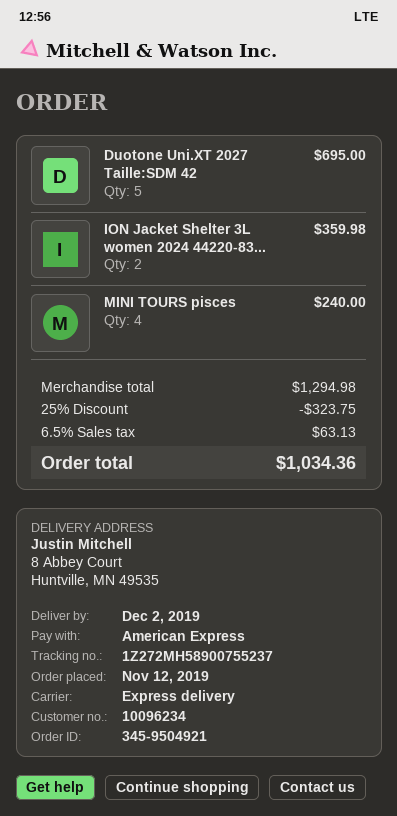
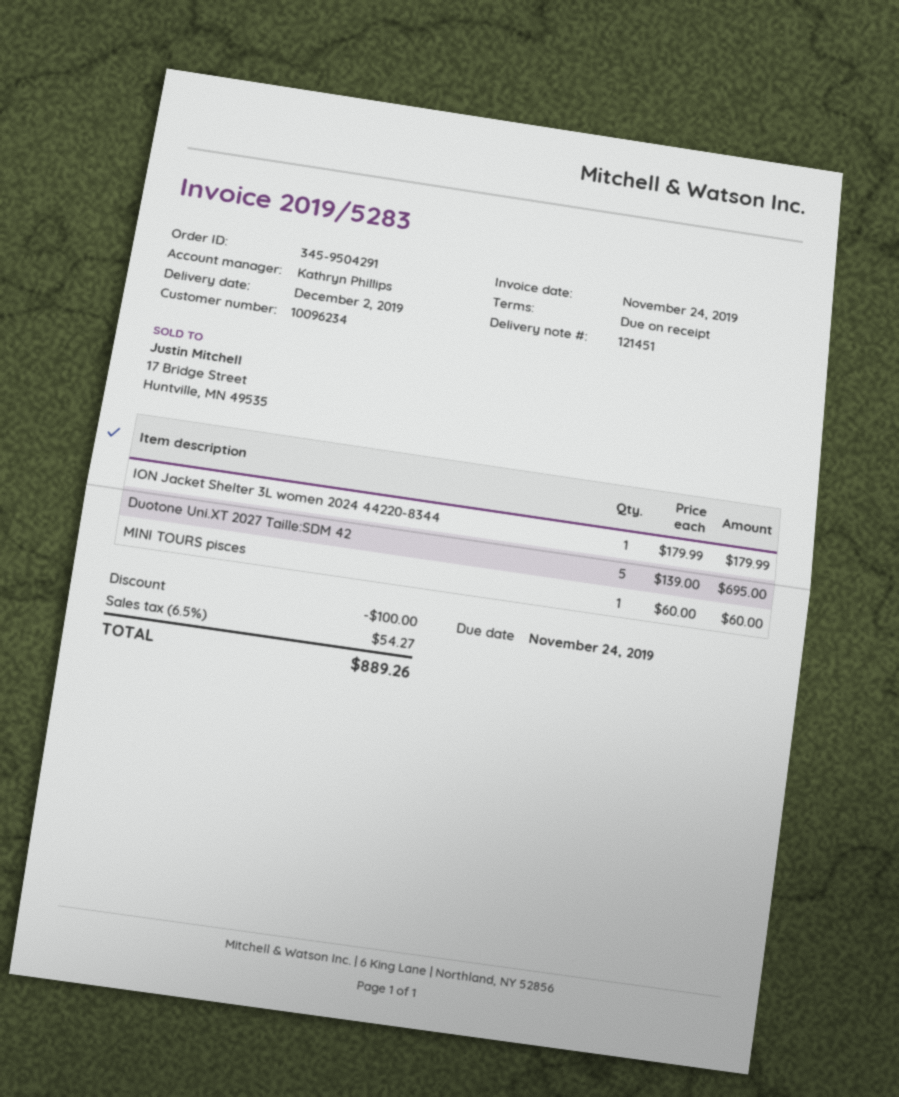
order number: 345-9504921 -> 345-9504291
ION Jacket Shelter 3L women 2024 44220-83...: 2 for 359.98 -> 1 for 179.99
MINI TOURS pisces: 4 for 240.00 -> 1 for 60.00
discount: 323.75 -> 100.00
tax: 6.5% = 63.13 -> 6.5% = 54.27
total: 1034.36 -> 889.26

